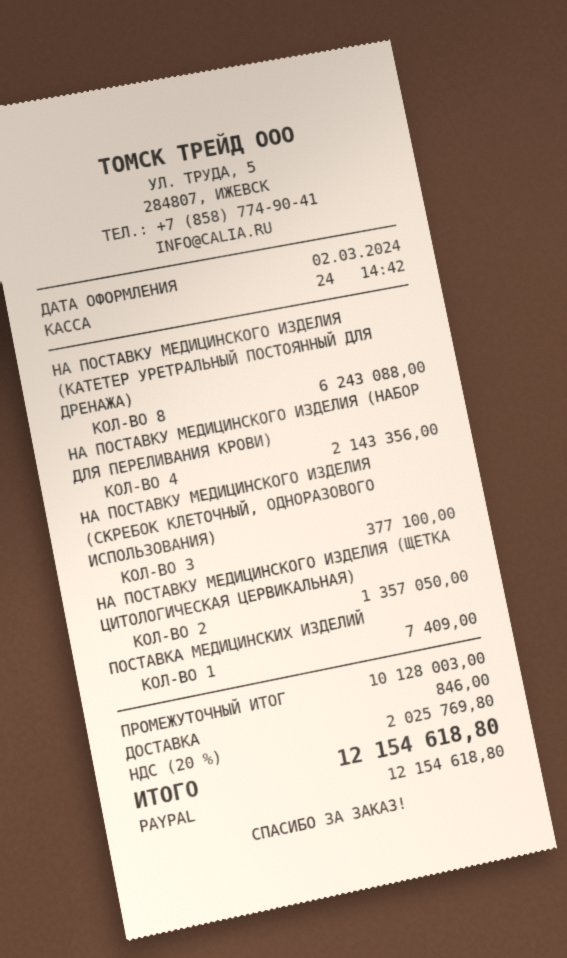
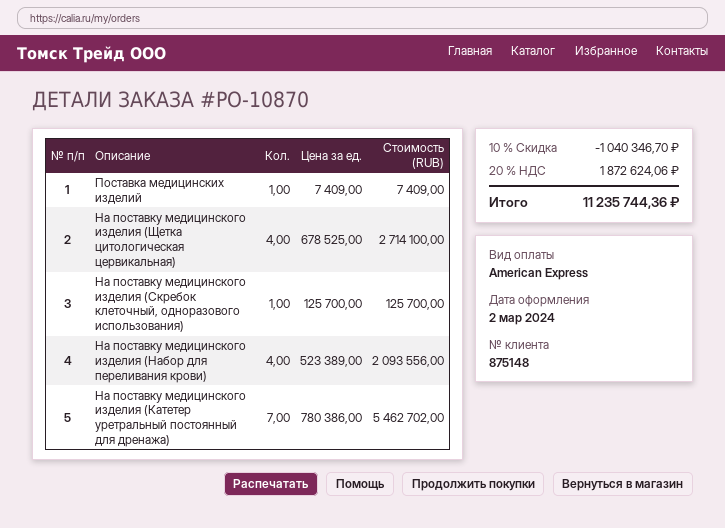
payment method: PayPal -> American Express
НА ПОСТАВКУ МЕДИЦИНСКОГО ИЗДЕЛИЯ (КАТЕТЕР УРЕТРАЛЬНЫЙ ПОСТОЯННЫЙ ДЛЯ ДРЕНАЖА): 8 for 6243088.00 -> 7 for 5462702.00
НА ПОСТАВКУ МЕДИЦИНСКОГО ИЗДЕЛИЯ (НАБОР ДЛЯ ПЕРЕЛИВАНИЯ КРОВИ): 4 for 2143356.00 -> 4 for 2093556.00
НА ПОСТАВКУ МЕДИЦИНСКОГО ИЗДЕЛИЯ (СКРЕБОК КЛЕТОЧНЫЙ, ОДНОРАЗОВОГО ИСПОЛЬЗОВАНИЯ): 3 for 377100.00 -> 1 for 125700.00
НА ПОСТАВКУ МЕДИЦИНСКОГО ИЗДЕЛИЯ (ЩЕТКА ЦИТОЛОГИЧЕСКАЯ ЦЕРВИКАЛЬНАЯ): 2 for 1357050.00 -> 4 for 2714100.00
discount: none -> 10% = 1040346.70
shipping: 846.00 -> none
tax: 20% = 2025769.80 -> 20% = 1872624.06
total: 12154618.80 -> 11235744.36

